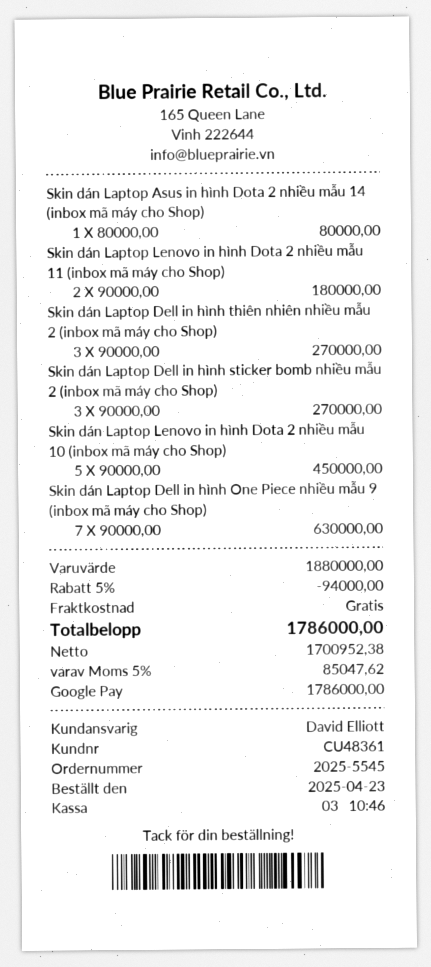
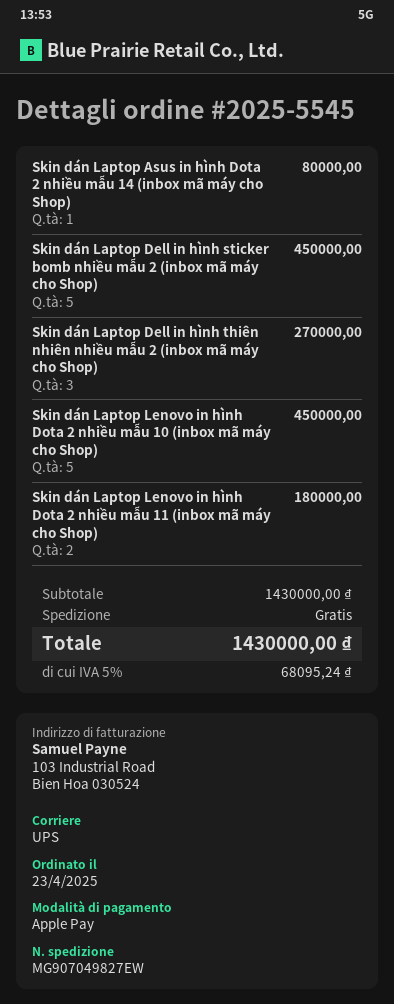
payment method: Google Pay -> Apple Pay
Skin dán Laptop Dell in hình sticker bomb nhiều mẫu 2 (inbox mã máy cho Shop): 3 for 270000.00 -> 5 for 450000.00
Skin dán Laptop Dell in hình One Piece nhiều mẫu 9 (inbox mã máy cho Shop): 7 for 630000.00 -> none
subtotal: 1880000.00 -> 1430000.00
discount: 5% = 94000.00 -> none
tax: 5% = 85047.62 -> 5% = 68095.24
total: 1786000.00 -> 1430000.00

